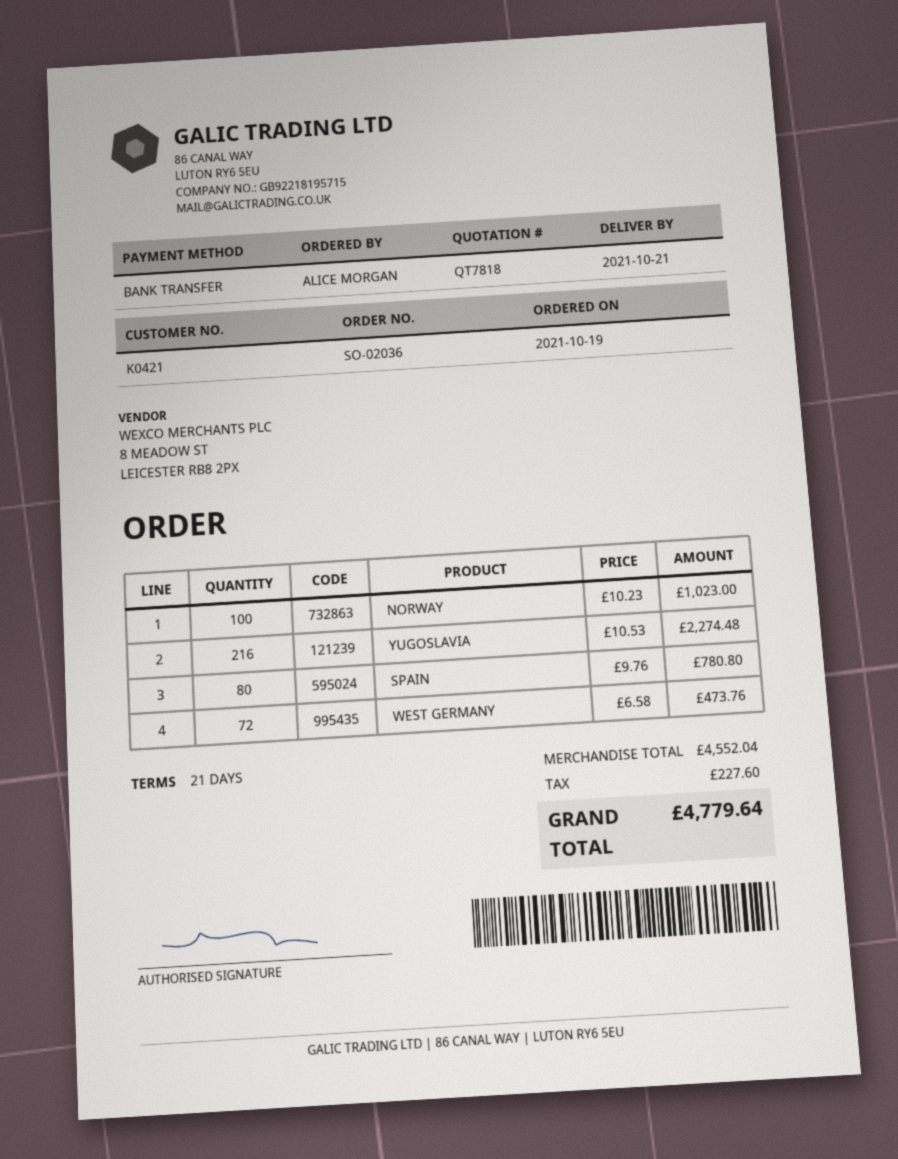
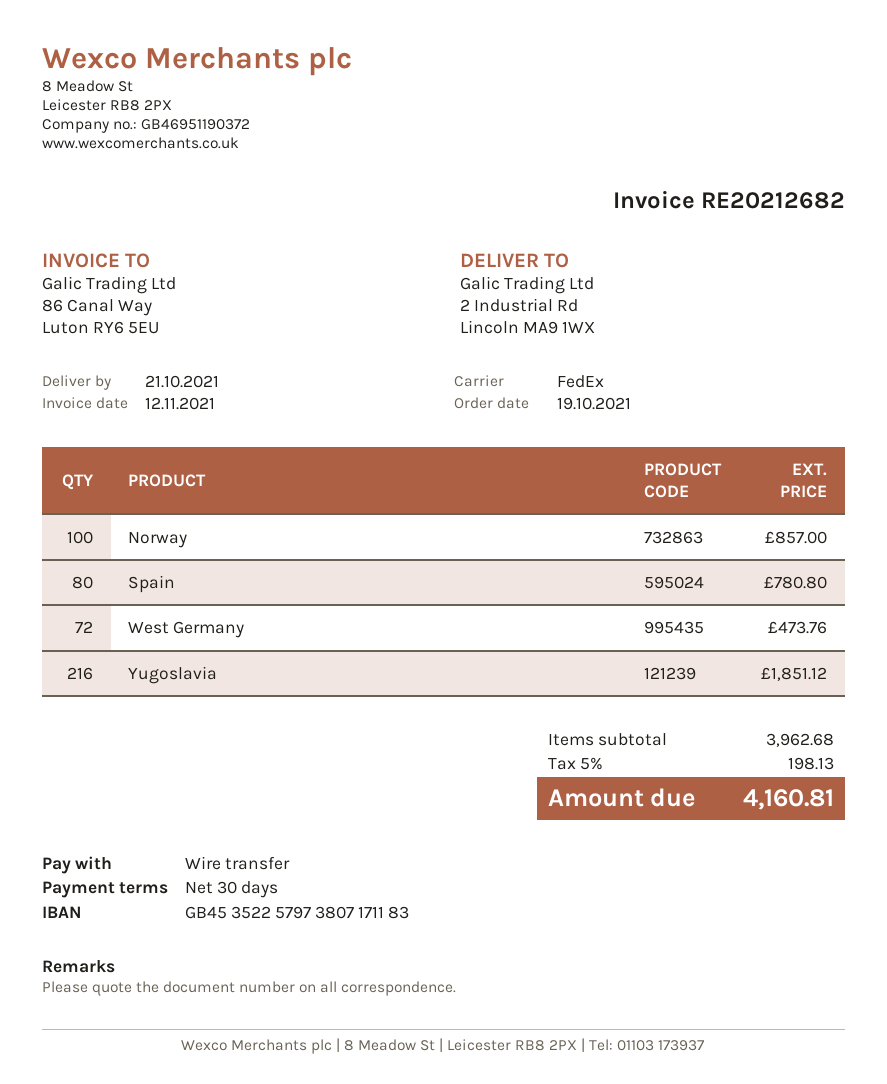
payment terms: 21 days -> 30 days
NORWAY: 100 for 1023.00 -> 100 for 857.00
YUGOSLAVIA: 216 for 2274.48 -> 216 for 1851.12
subtotal: 4552.04 -> 3962.68
tax: 227.60 -> 198.13
total: 4779.64 -> 4160.81

